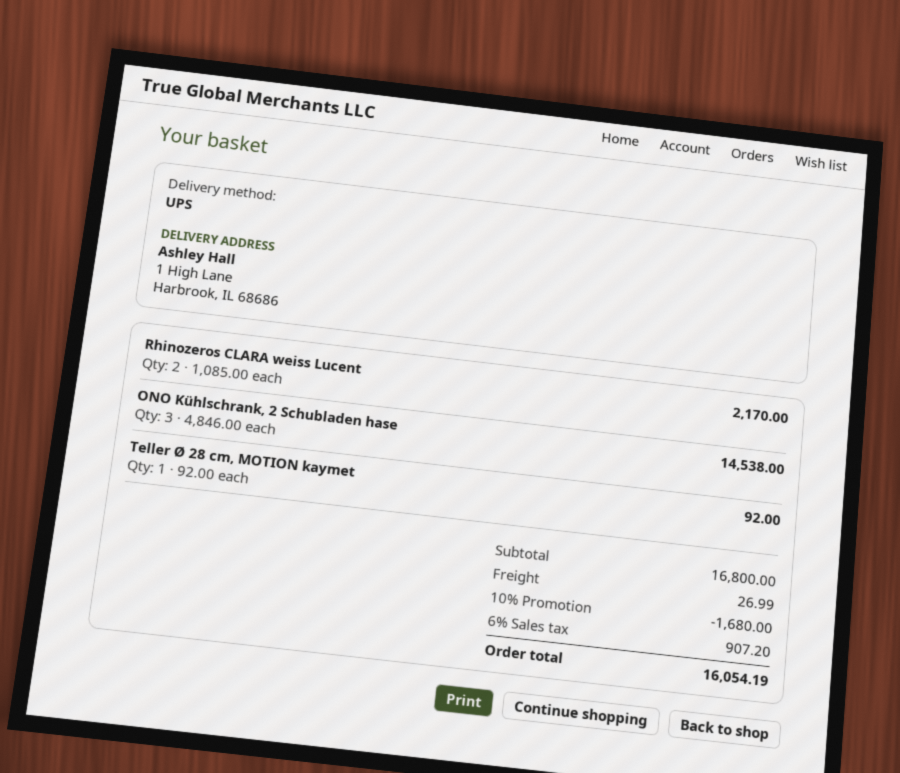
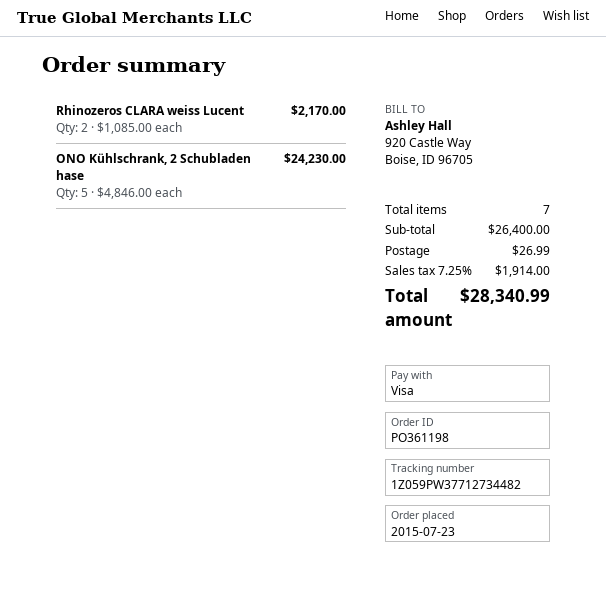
ONO Kühlschrank, 2 Schubladen hase: 3 x 4846.00 = 14538.00 -> 5 x 4846.00 = 24230.00
Teller Ø 28 cm, MOTION kaymet: 1 x 92.00 = 92.00 -> none
subtotal: 16800.00 -> 26400.00
discount: 10% = 1680.00 -> none
tax: 6% = 907.20 -> 7.25% = 1914.00
total: 16054.19 -> 28340.99

